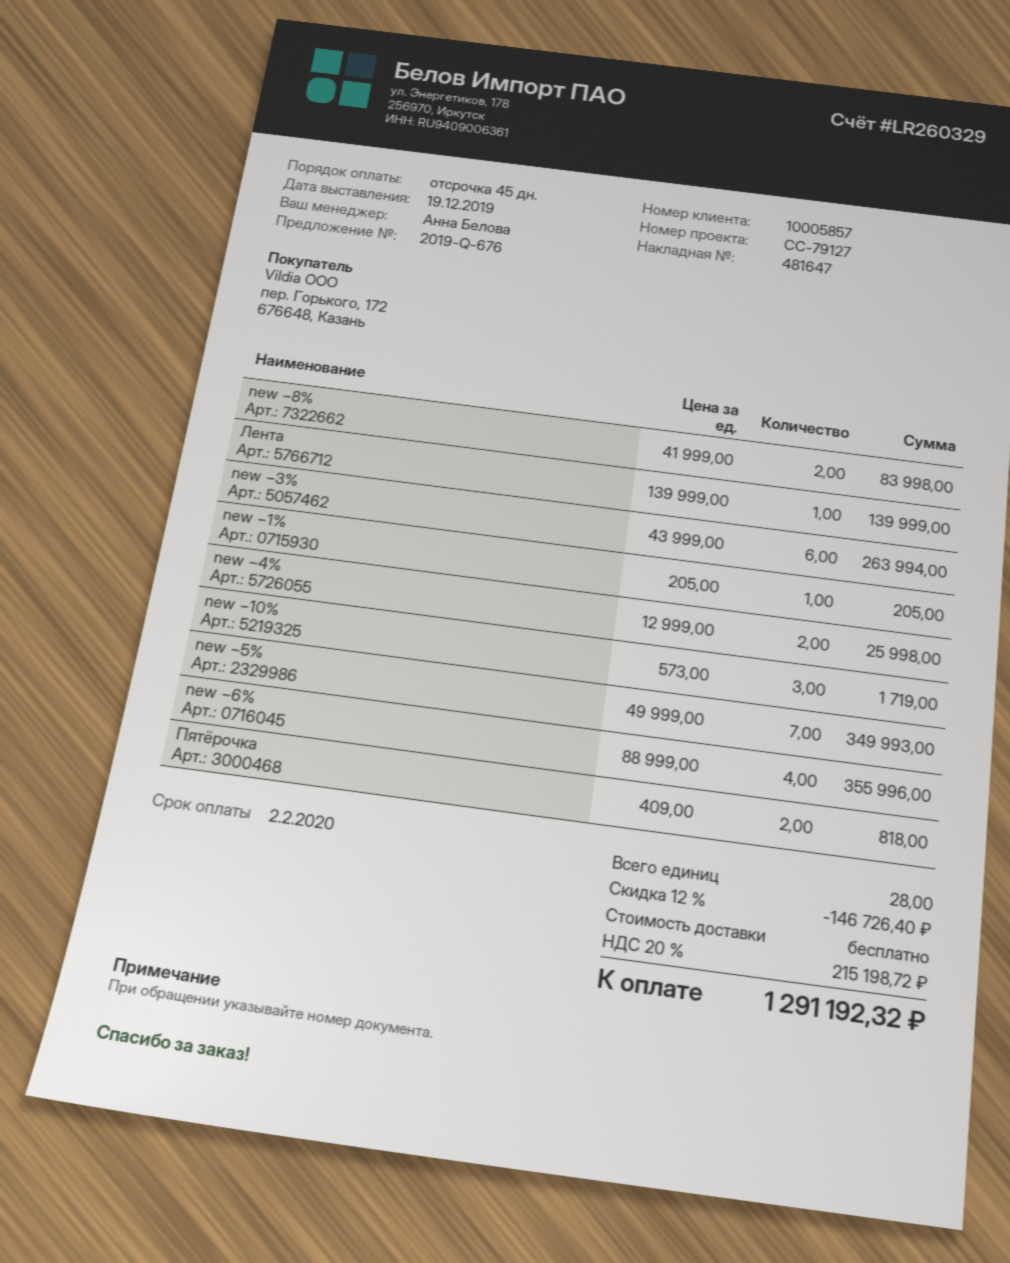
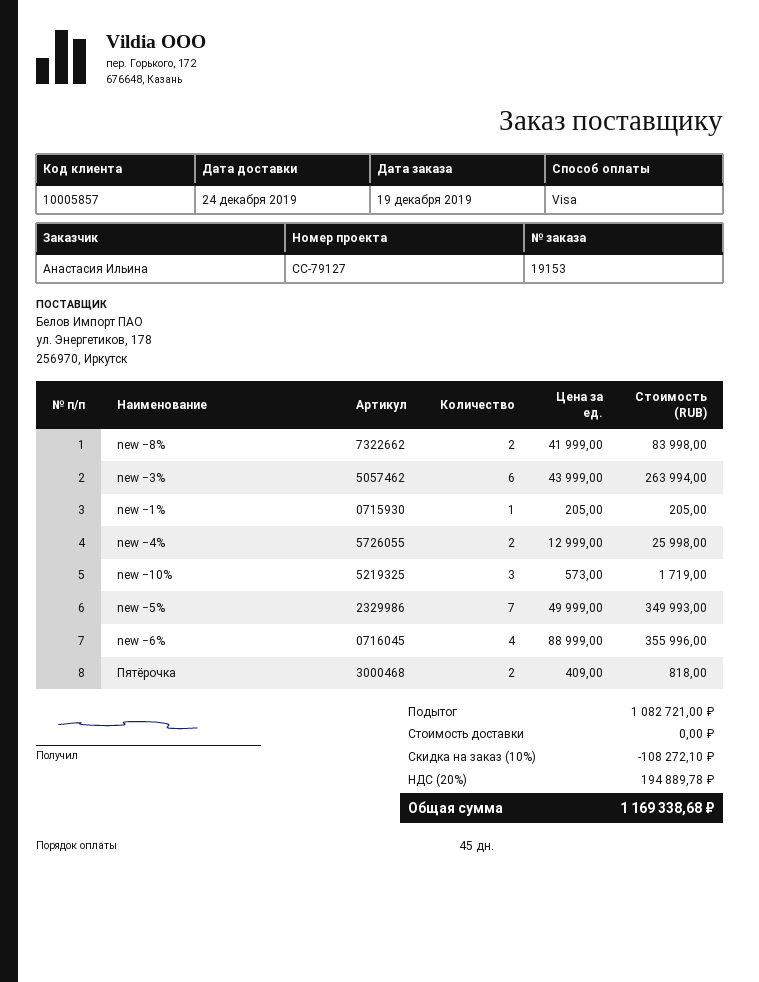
Лента: 1 x 139999.00 = 139999.00 -> none
discount: 12% = 146726.40 -> 10% = 108272.10
tax: 20% = 215198.72 -> 20% = 194889.78
total: 1291192.32 -> 1169338.68

